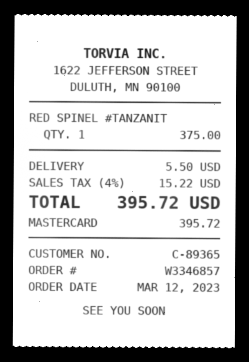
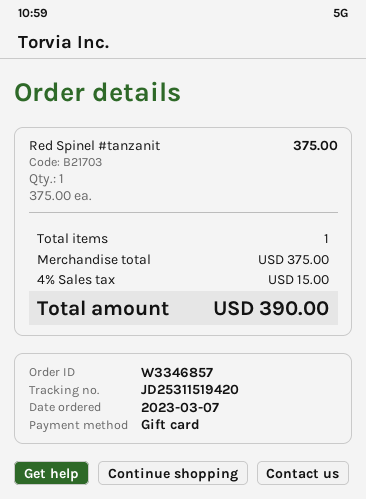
order date: 2023-03-12 -> 2023-03-07
payment method: Mastercard -> gift card
shipping: 5.50 -> none
tax: 4% = 15.22 -> 4% = 15.00
total: 395.72 -> 390.00

